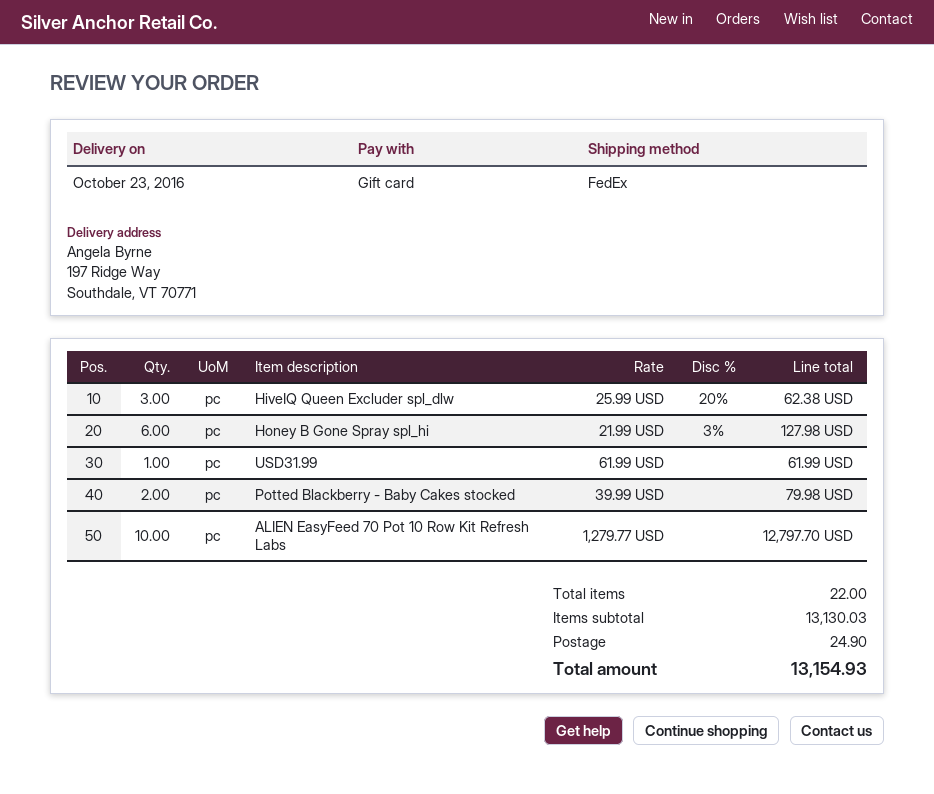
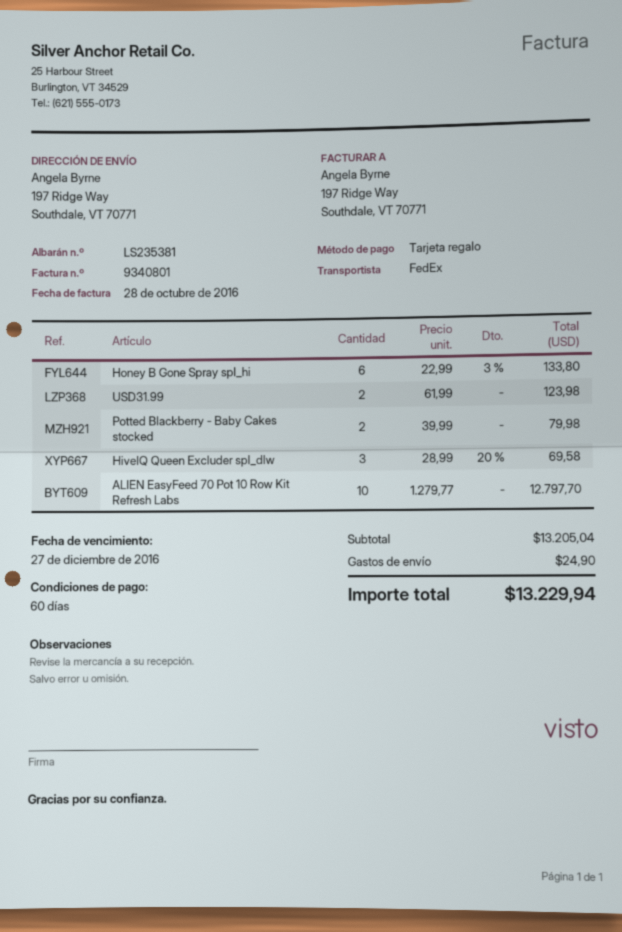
HiveIQ Queen Excluder spl_dlw: 3 x 25.99 - 20% = 62.38 -> 3 x 28.99 - 20% = 69.58
Honey B Gone Spray spl_hi: 6 x 21.99 - 3% = 127.98 -> 6 x 22.99 - 3% = 133.80
USD31.99: 1 x 61.99 = 61.99 -> 2 x 61.99 = 123.98
subtotal: 13130.03 -> 13205.04
total: 13154.93 -> 13229.94

